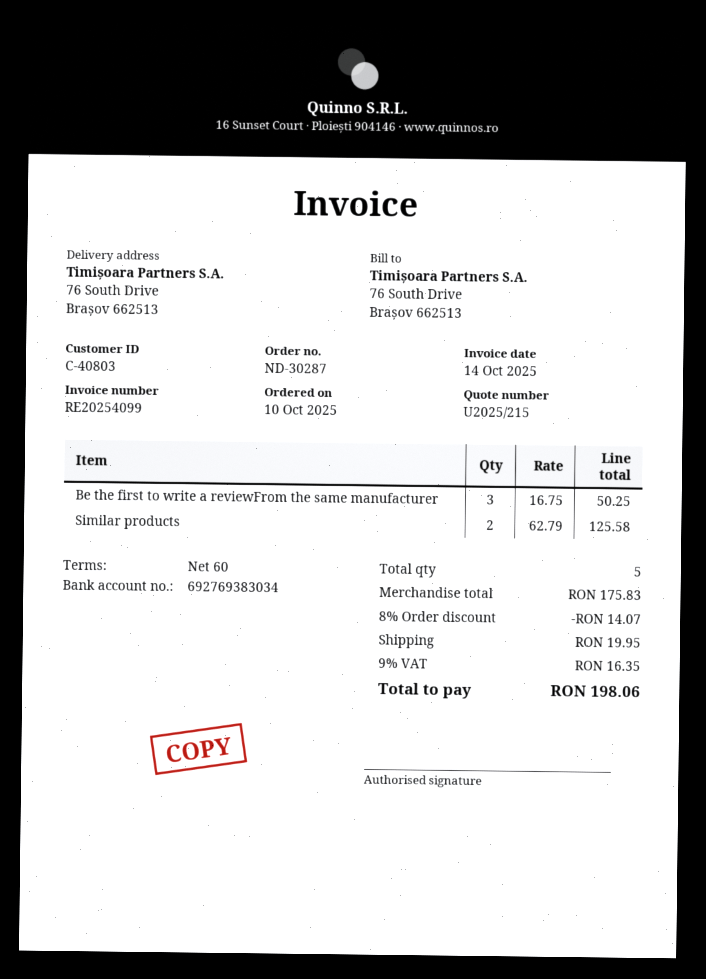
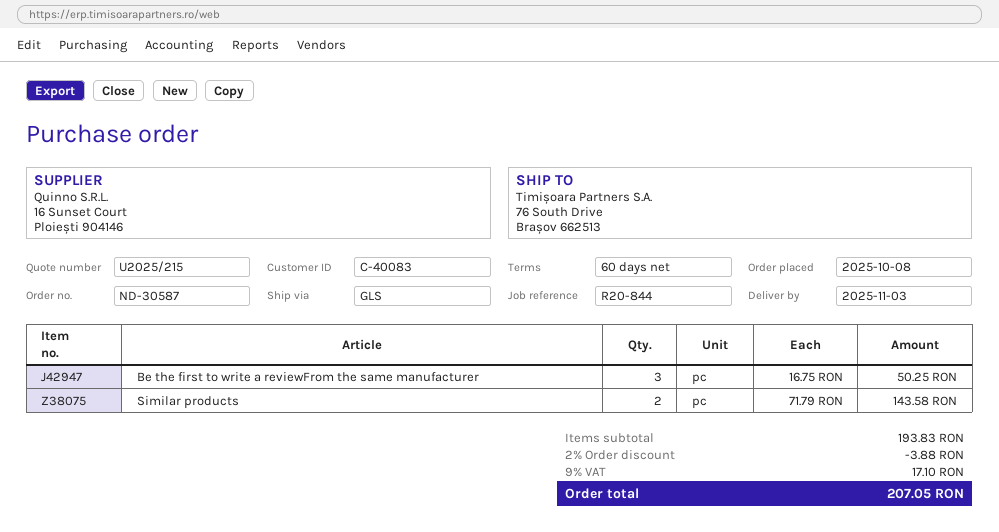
order number: ND-30287 -> ND-30587
order date: 2025-10-10 -> 2025-10-08
customer number: C-40803 -> C-40083
Similar products: 2 x 62.79 = 125.58 -> 2 x 71.79 = 143.58
subtotal: 175.83 -> 193.83
discount: 8% = 14.07 -> 2% = 3.88
shipping: 19.95 -> none
tax: 9% = 16.35 -> 9% = 17.10
total: 198.06 -> 207.05

